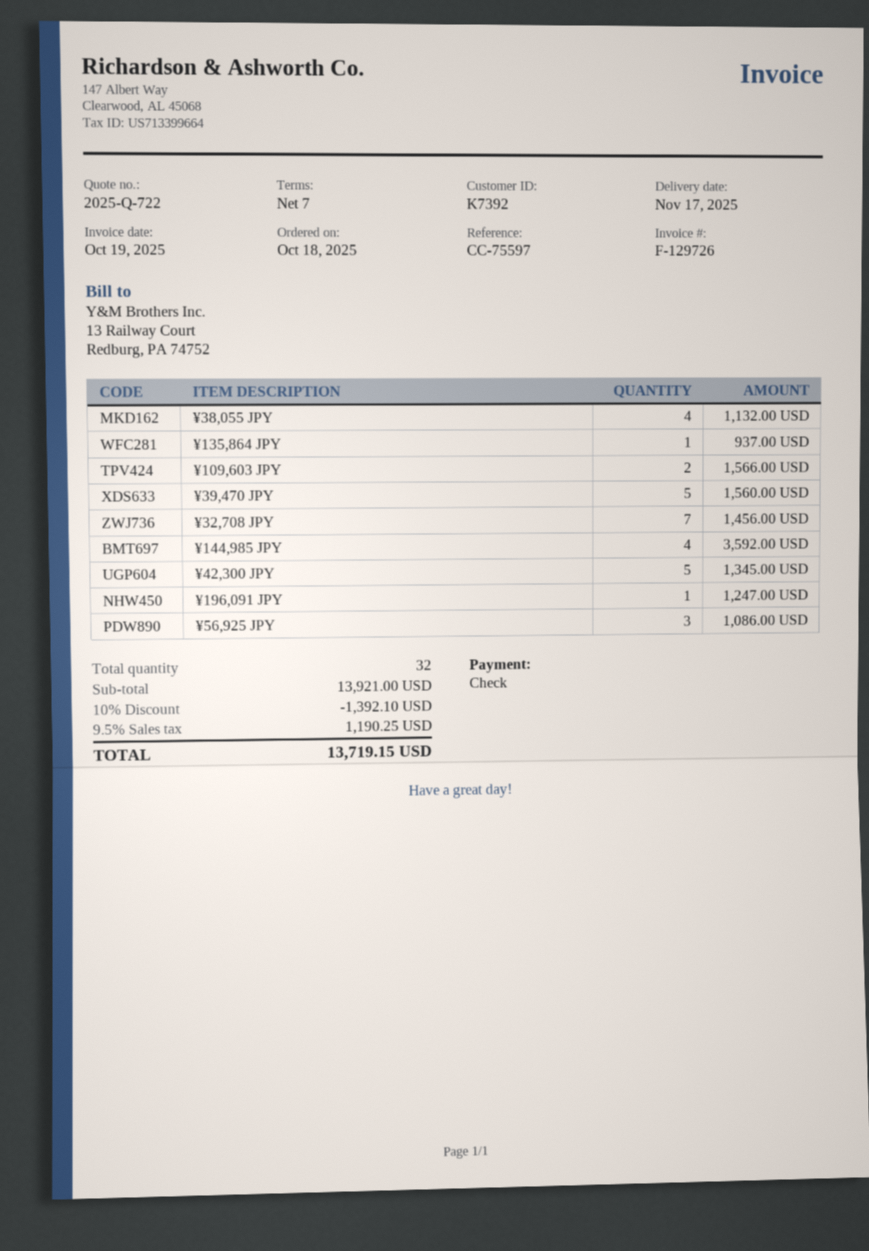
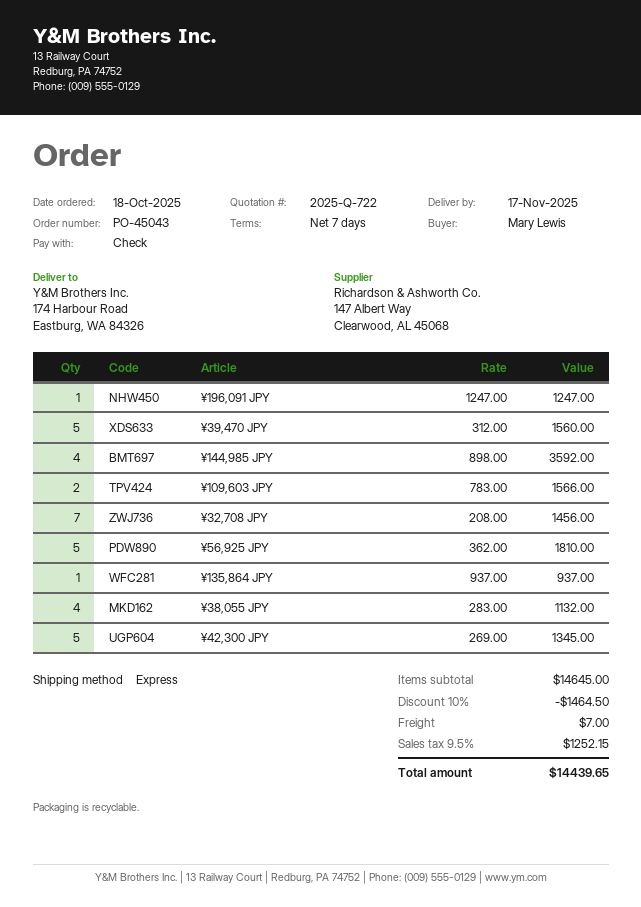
¥56,925 JPY: 3 for 1086.00 -> 5 for 1810.00
subtotal: 13921.00 -> 14645.00
discount: 10% = 1392.10 -> 10% = 1464.50
shipping: none -> 7.00
tax: 9.5% = 1190.25 -> 9.5% = 1252.15
total: 13719.15 -> 14439.65

